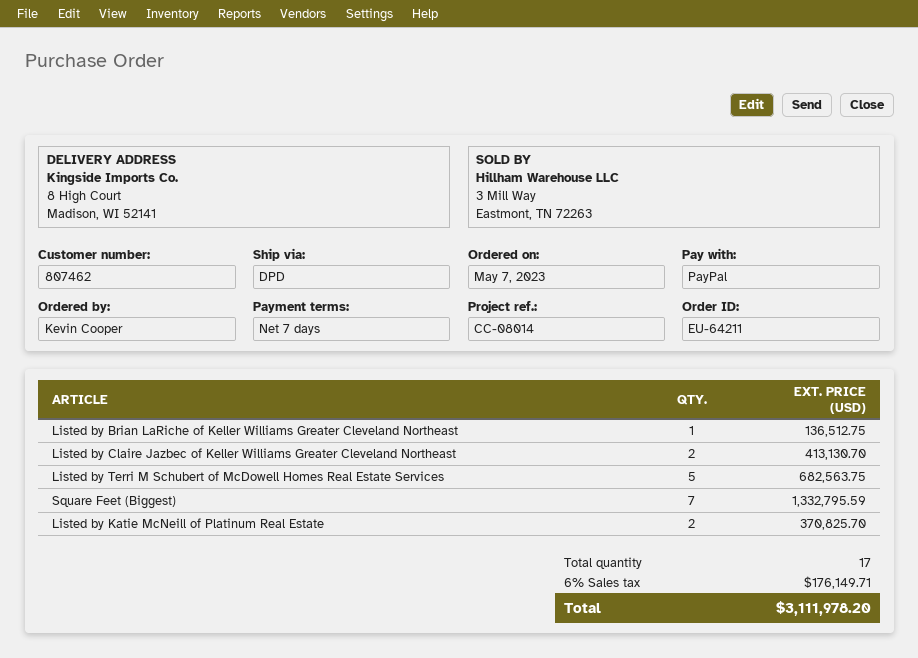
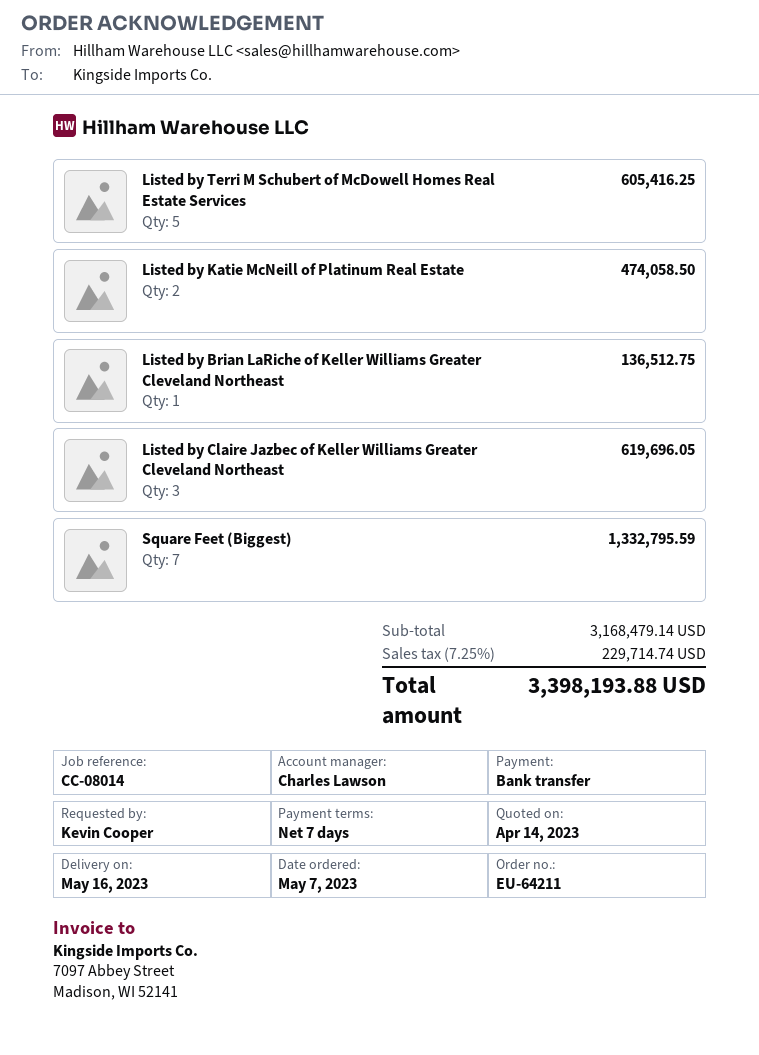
payment method: PayPal -> bank transfer
Listed by Claire Jazbec of Keller Williams Greater Cleveland Northeast: 2 for 413130.70 -> 3 for 619696.05
Listed by Terri M Schubert of McDowell Homes Real Estate Services: 5 for 682563.75 -> 5 for 605416.25
Listed by Katie McNeill of Platinum Real Estate: 2 for 370825.70 -> 2 for 474058.50
tax: 6% = 176149.71 -> 7.25% = 229714.74
total: 3111978.20 -> 3398193.88

